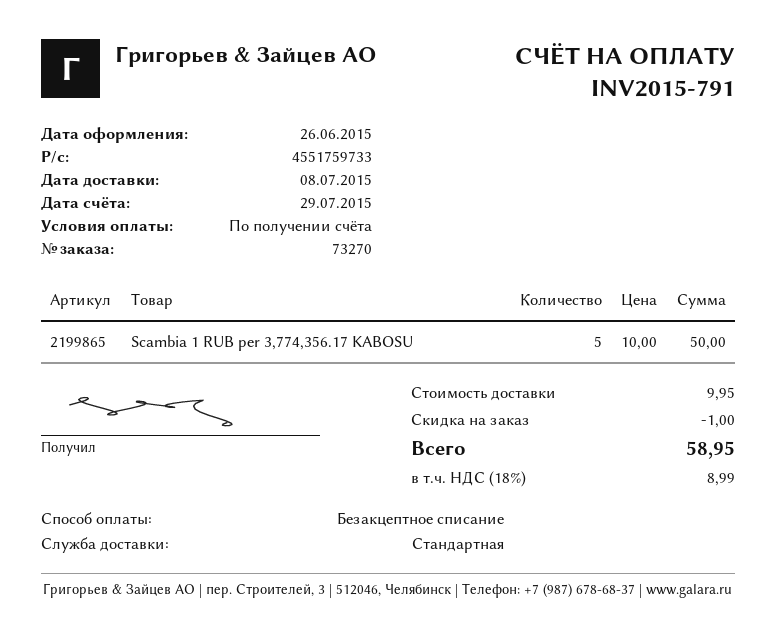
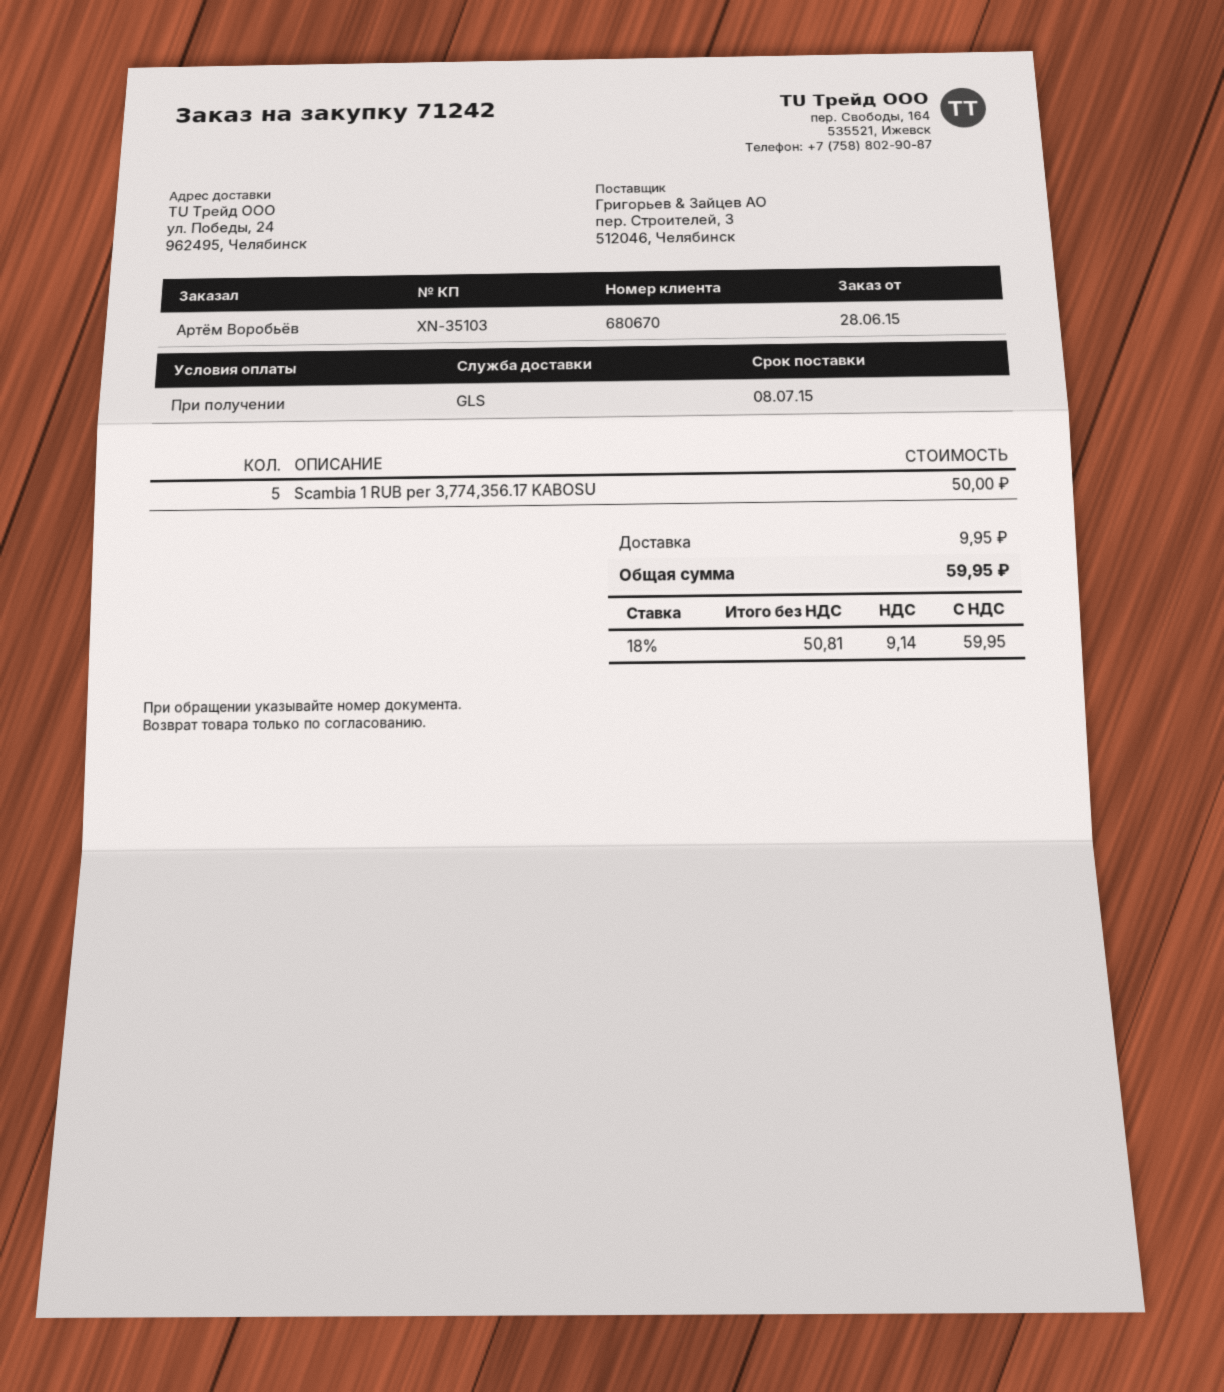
order number: 73270 -> 71242
order date: 2015-06-26 -> 2015-06-28
shipping method: standard -> GLS
discount: 1.00 -> none
tax: 18% = 8.99 -> 18% = 9.14
total: 58.95 -> 59.95

